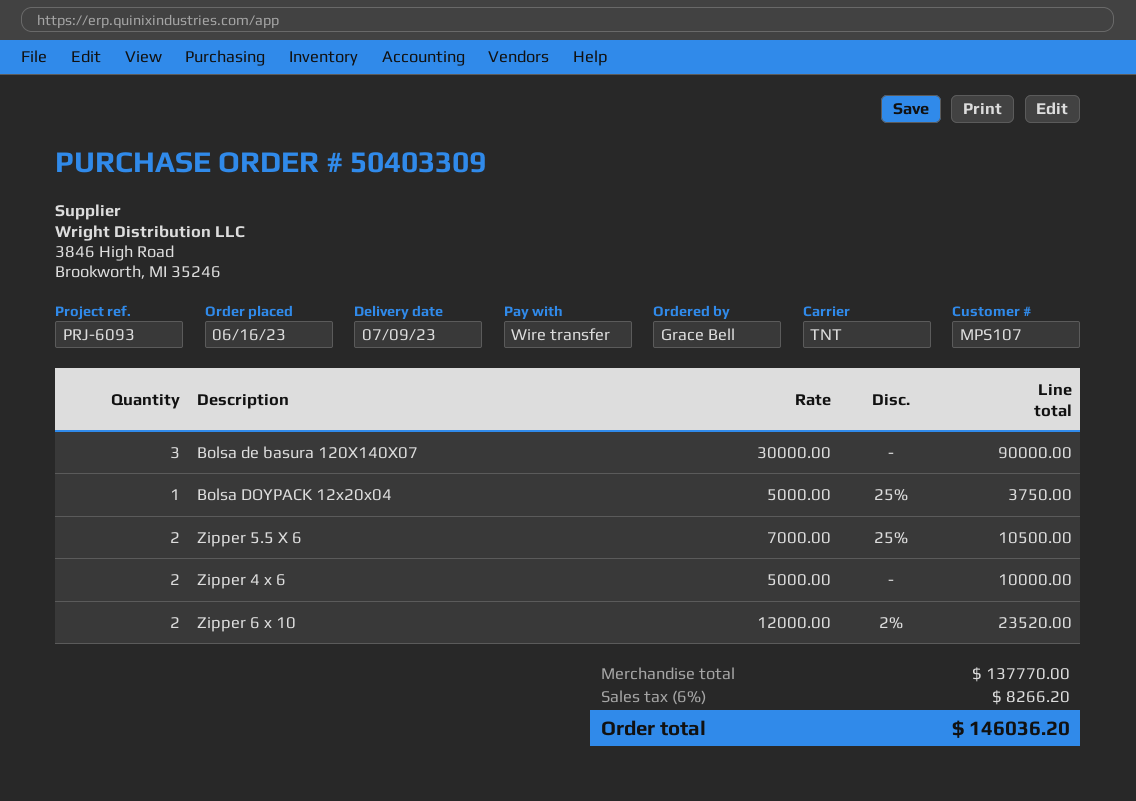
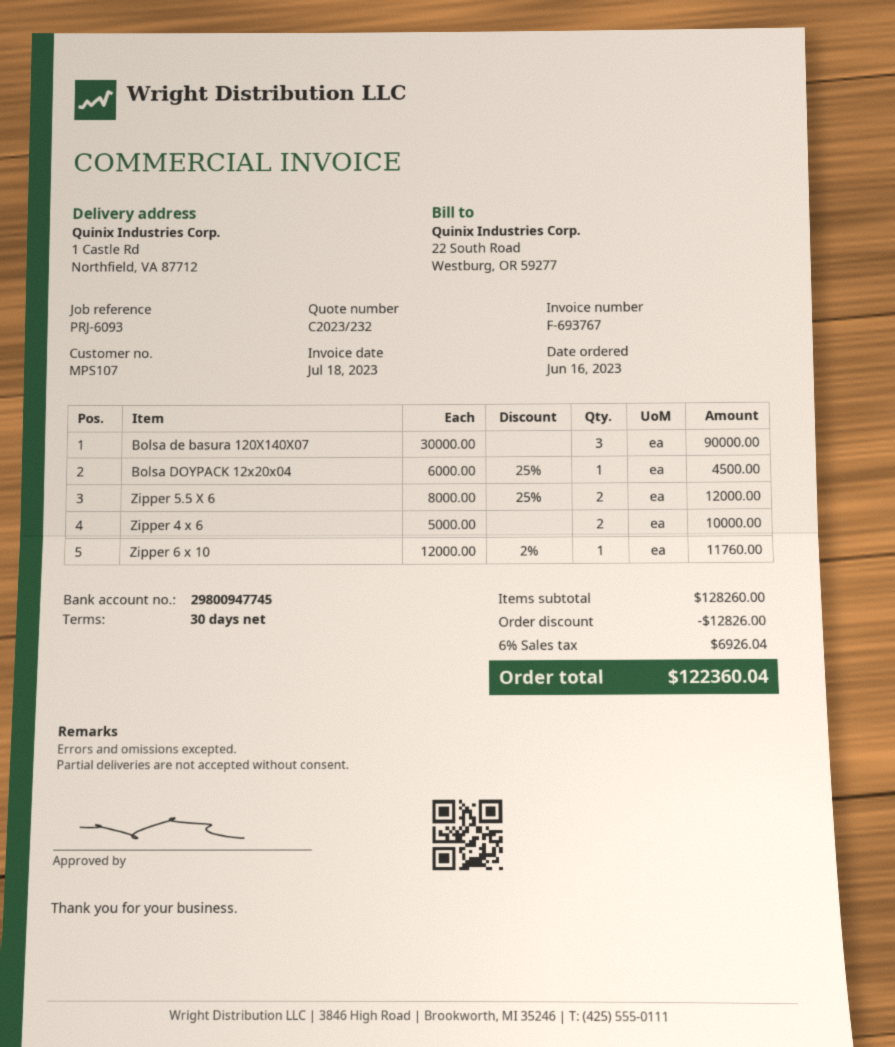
Bolsa DOYPACK 12x20x04: 1 x 5000.00 - 25% = 3750.00 -> 1 x 6000.00 - 25% = 4500.00
Zipper 5.5 X 6: 2 x 7000.00 - 25% = 10500.00 -> 2 x 8000.00 - 25% = 12000.00
Zipper 6 x 10: 2 x 12000.00 - 2% = 23520.00 -> 1 x 12000.00 - 2% = 11760.00
subtotal: 137770.00 -> 128260.00
discount: none -> 12826.00
tax: 6% = 8266.20 -> 6% = 6926.04
total: 146036.20 -> 122360.04

